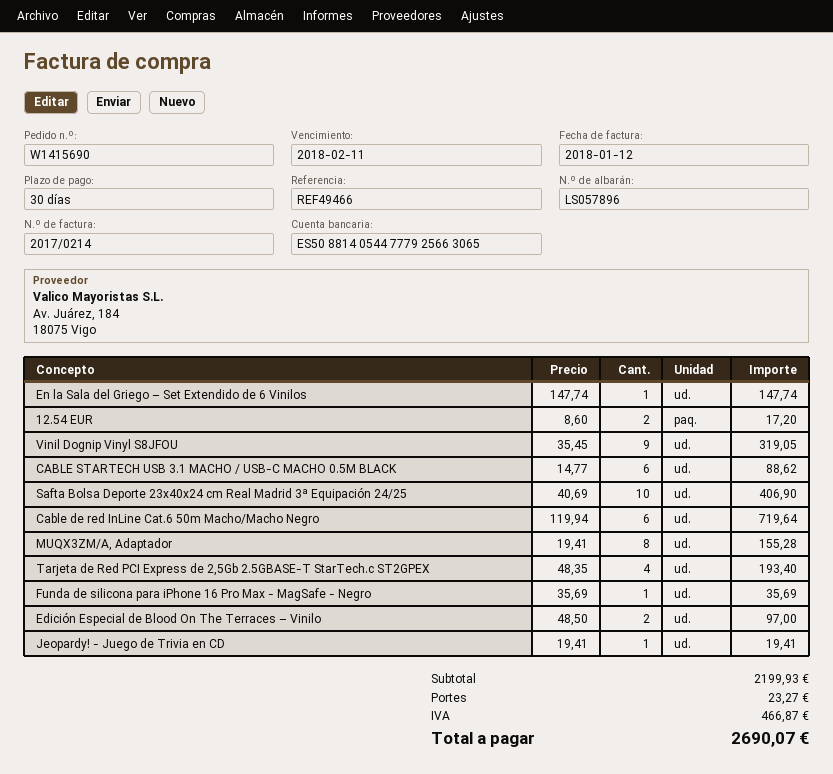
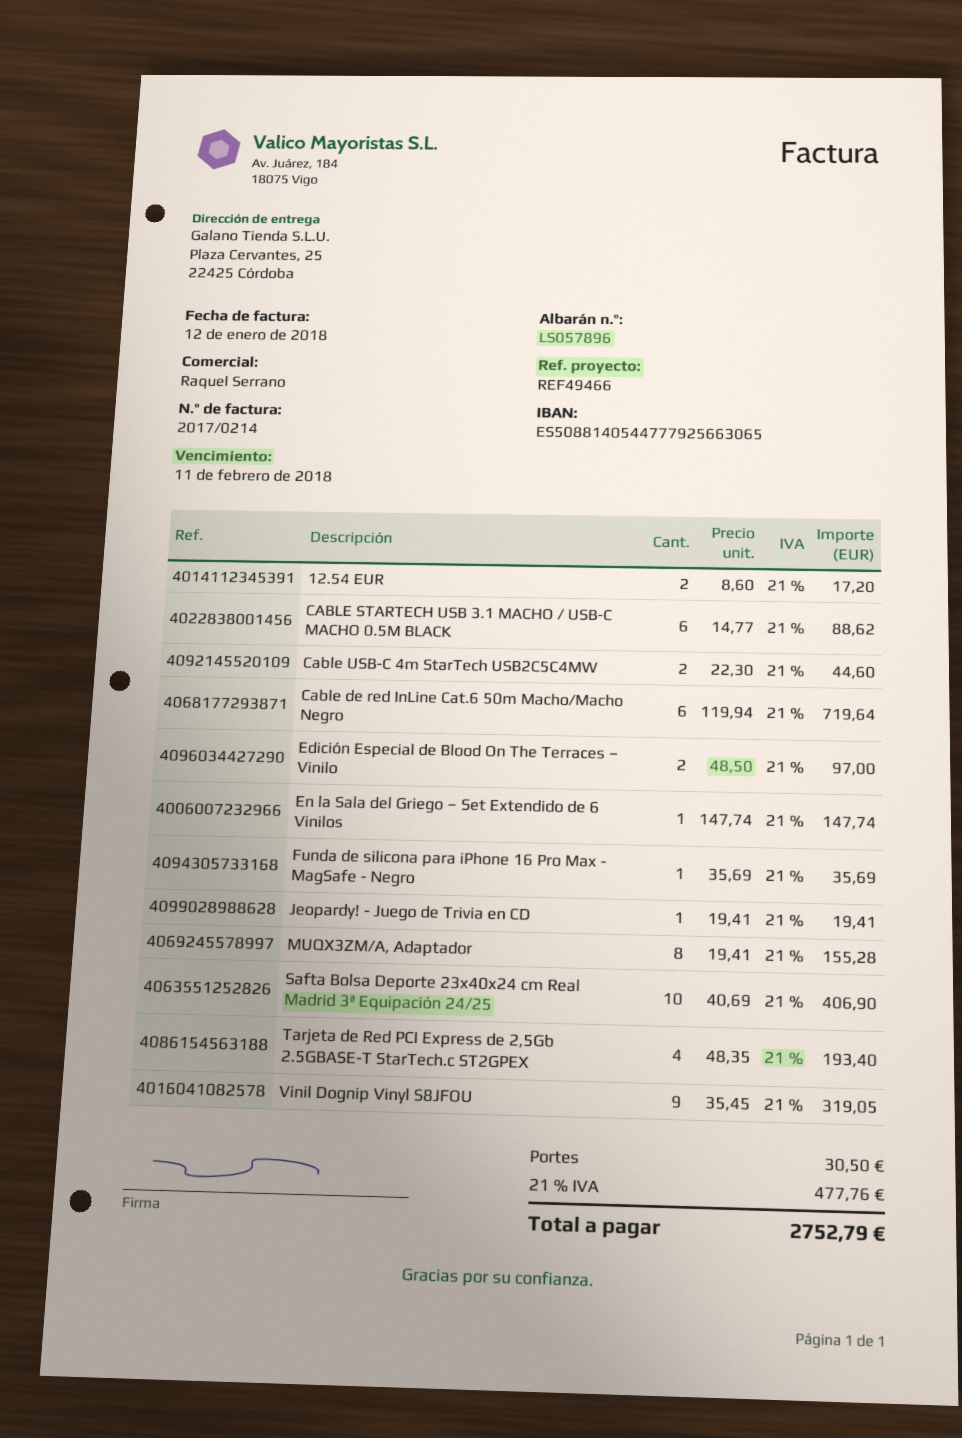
Cable USB-C 4m StarTech USB2C5C4MW: none -> 2 x 22.30 = 44.60
shipping: 23.27 -> 30.50
tax: 466.87 -> 477.76
total: 2690.07 -> 2752.79

